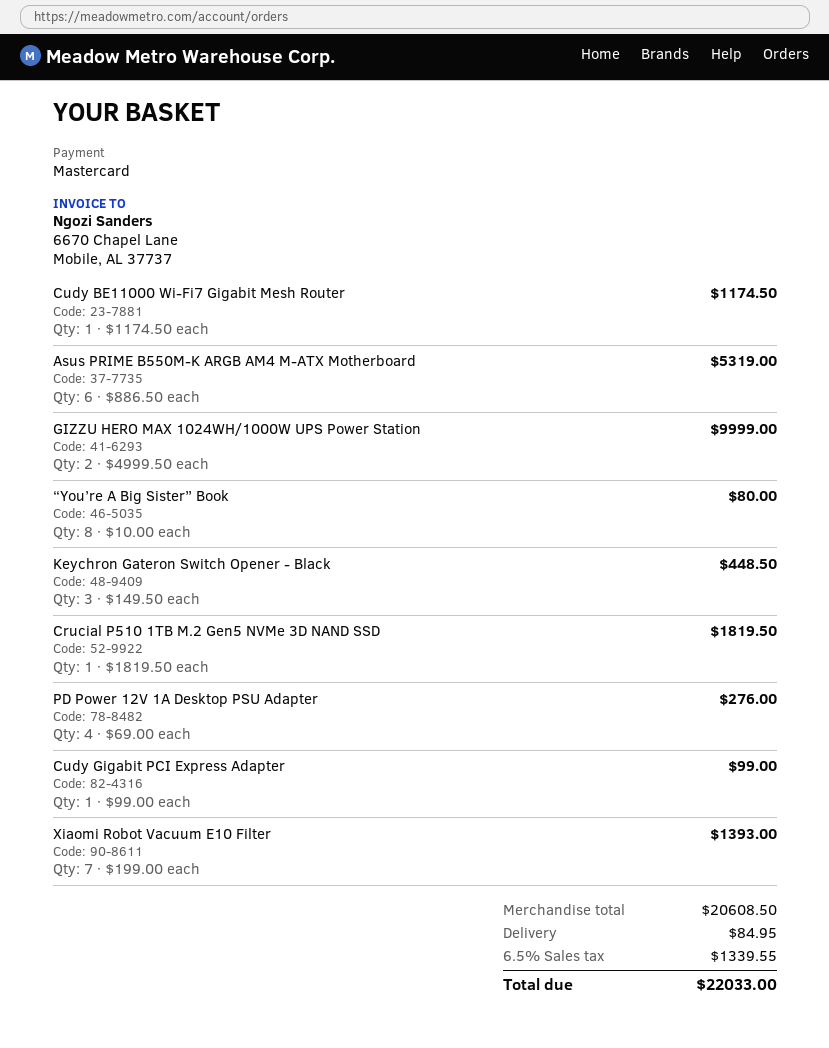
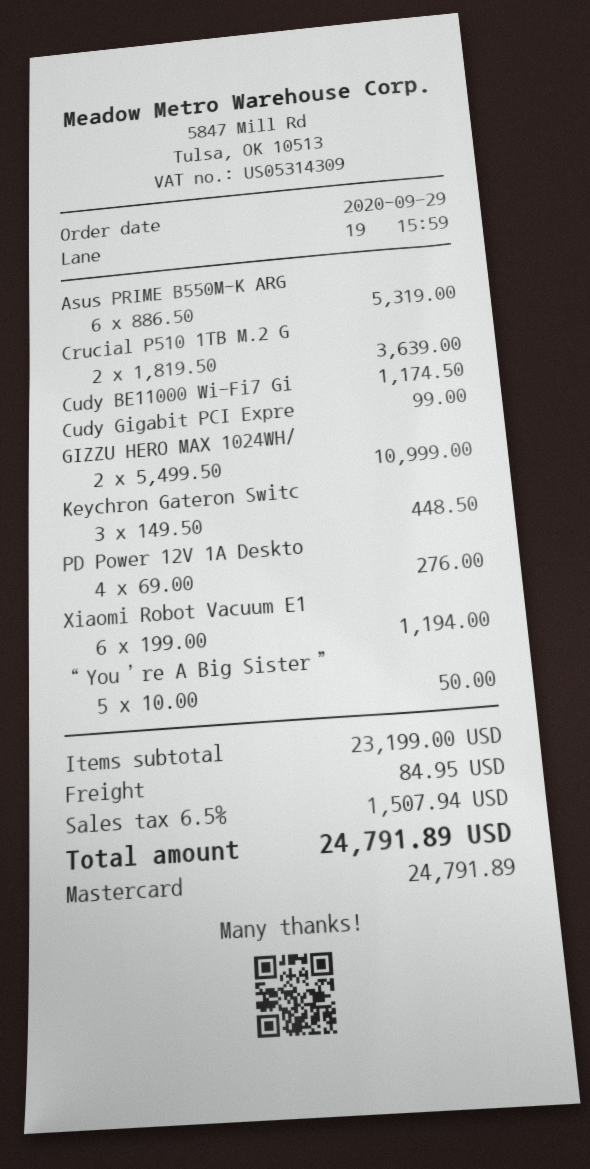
GIZZU HERO MAX 1024WH/1000W UPS Power Station: 2 x 4999.50 = 9999.00 -> 2 x 5499.50 = 10999.00
“You’re A Big Sister” Book: 8 x 10.00 = 80.00 -> 5 x 10.00 = 50.00
Crucial P510 1TB M.2 Gen5 NVMe 3D NAND SSD: 1 x 1819.50 = 1819.50 -> 2 x 1819.50 = 3639.00
Xiaomi Robot Vacuum E10 Filter: 7 x 199.00 = 1393.00 -> 6 x 199.00 = 1194.00
subtotal: 20608.50 -> 23199.00
tax: 6.5% = 1339.55 -> 6.5% = 1507.94
total: 22033.00 -> 24791.89

